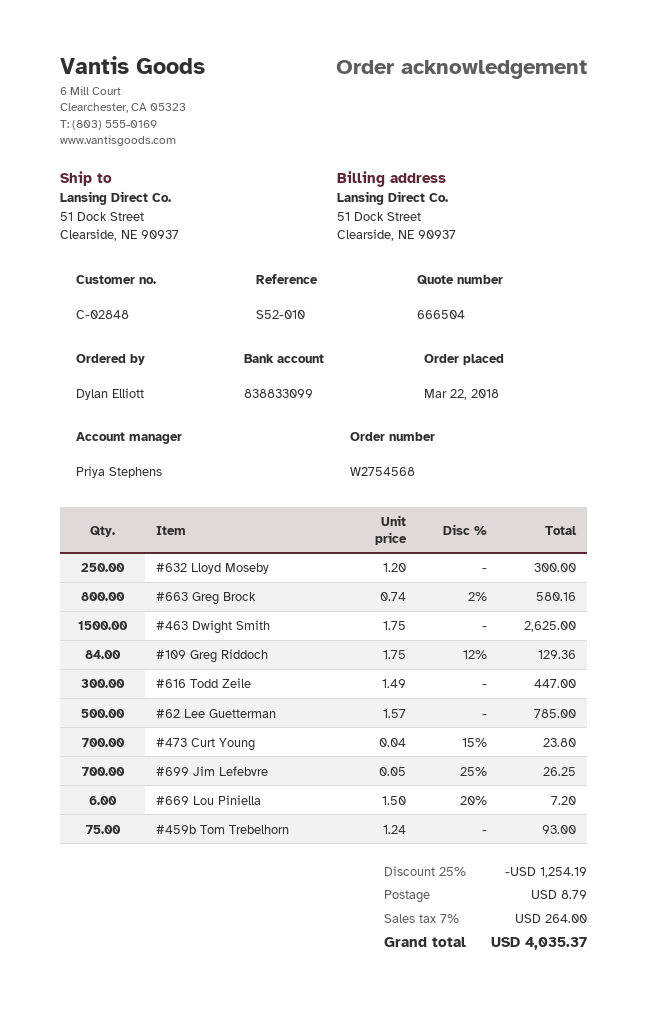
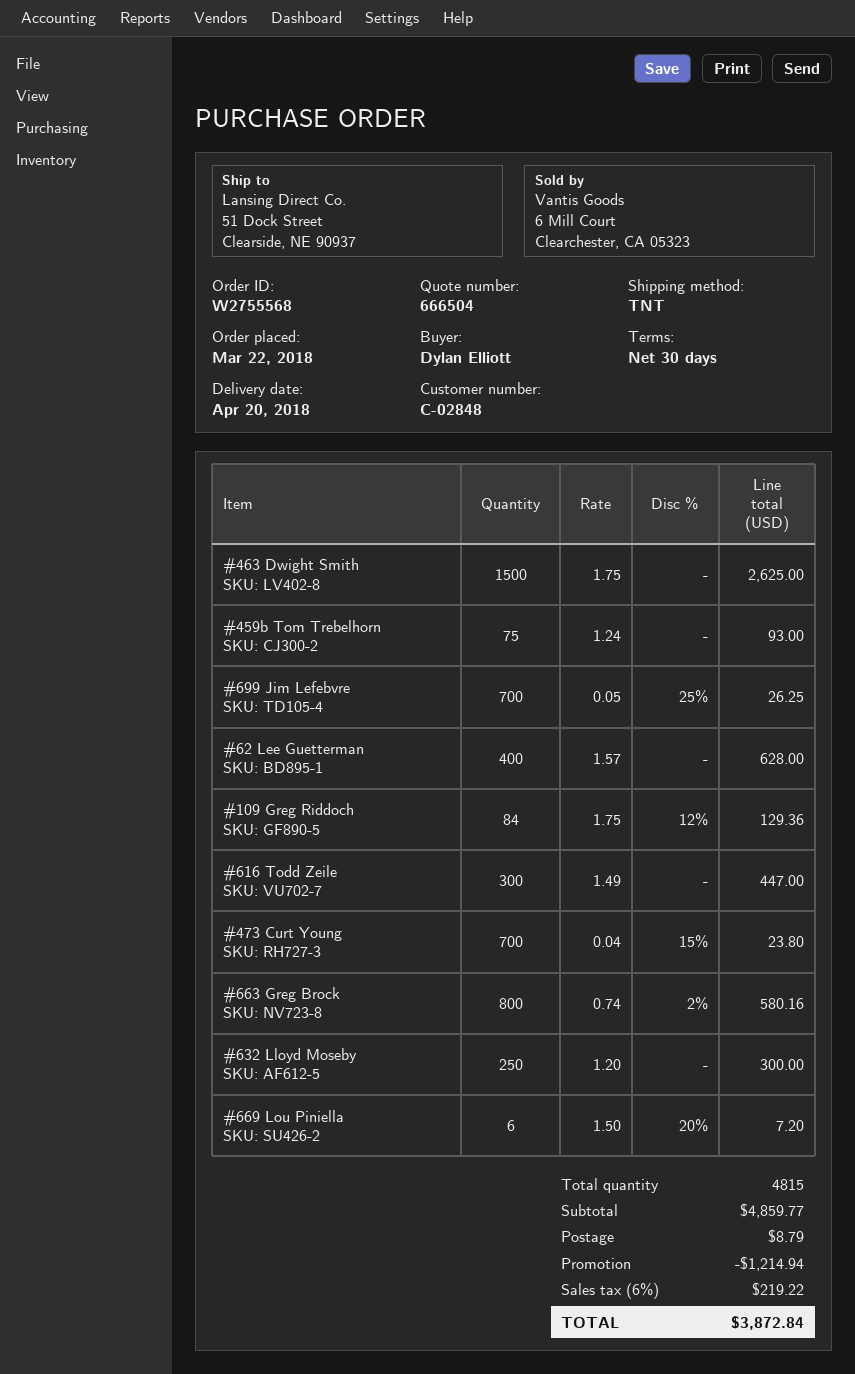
order number: W2754568 -> W2755568
#62 Lee Guetterman: 500 x 1.57 = 785.00 -> 400 x 1.57 = 628.00
discount: 1254.19 -> 1214.94
tax: 7% = 264.00 -> 6% = 219.22
total: 4035.37 -> 3872.84

